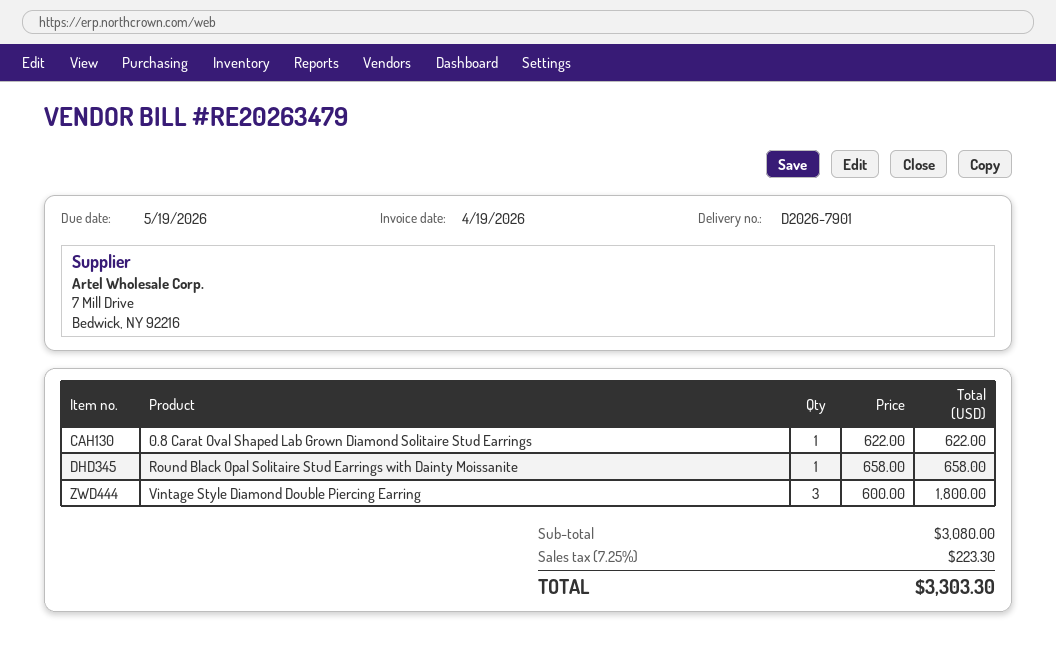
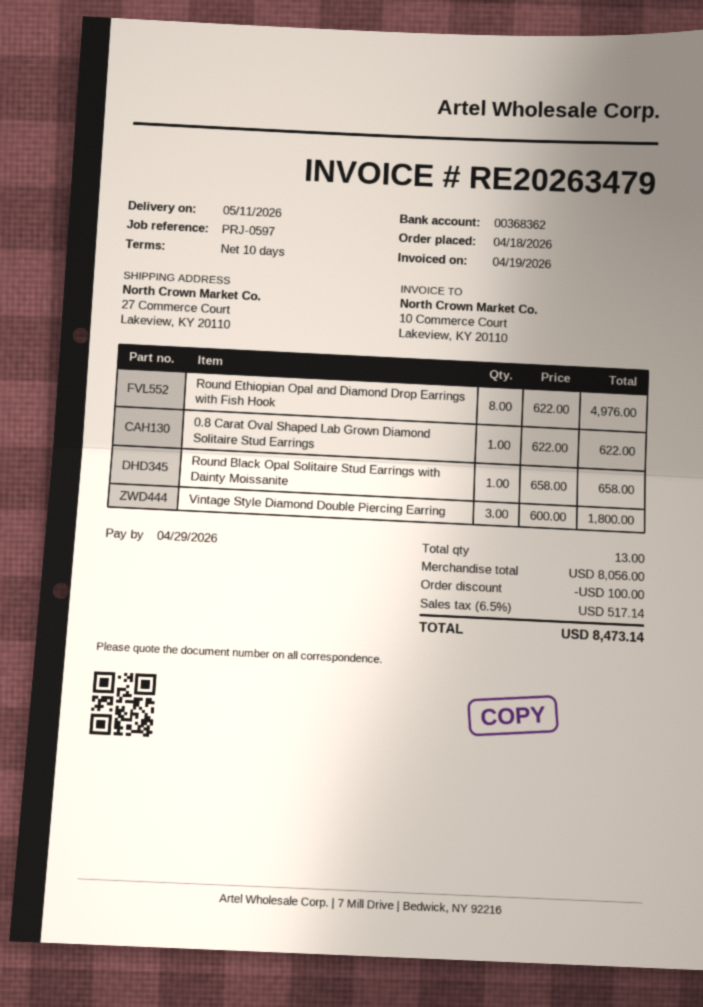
due date: 2026-05-19 -> 2026-04-29
Round Ethiopian Opal and Diamond Drop Earrings with Fish Hook: none -> 8 x 622.00 = 4976.00
subtotal: 3080.00 -> 8056.00
discount: none -> 100.00
tax: 7.25% = 223.30 -> 6.5% = 517.14
total: 3303.30 -> 8473.14

